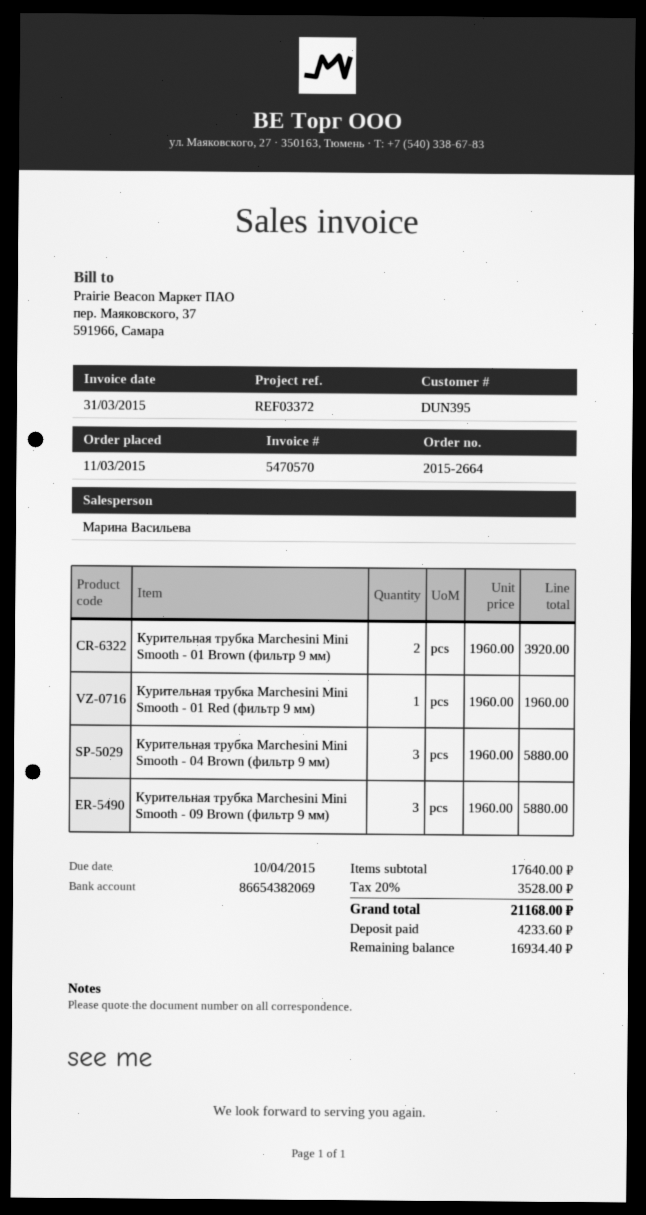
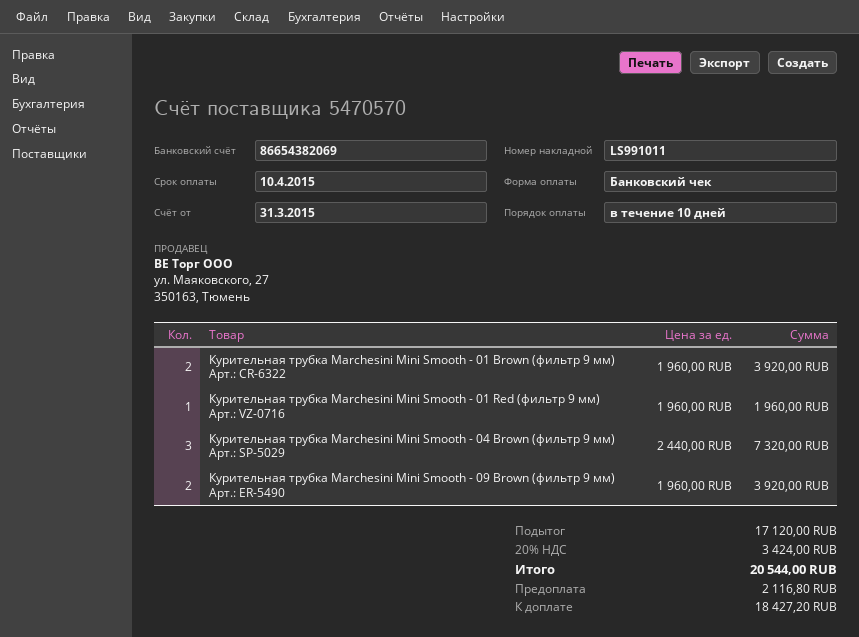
Курительная трубка Marchesini Mini Smooth - 04 Brown (фильтр 9 мм): 3 x 1960.00 = 5880.00 -> 3 x 2440.00 = 7320.00
Курительная трубка Marchesini Mini Smooth - 09 Brown (фильтр 9 мм): 3 x 1960.00 = 5880.00 -> 2 x 1960.00 = 3920.00
subtotal: 17640.00 -> 17120.00
tax: 20% = 3528.00 -> 20% = 3424.00
total: 21168.00 -> 20544.00
deposit: 4233.60 -> 2116.80
balance: 16934.40 -> 18427.20

